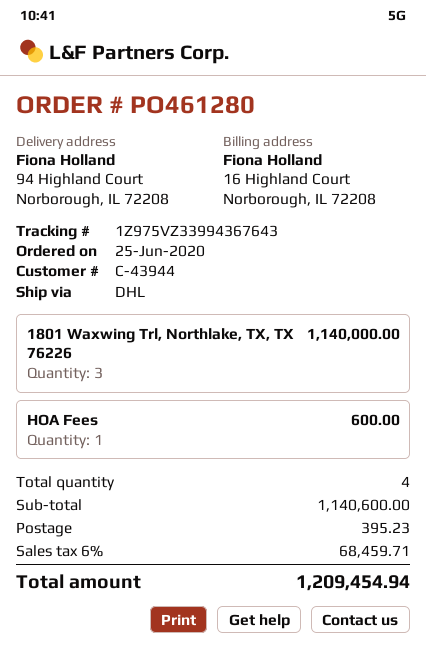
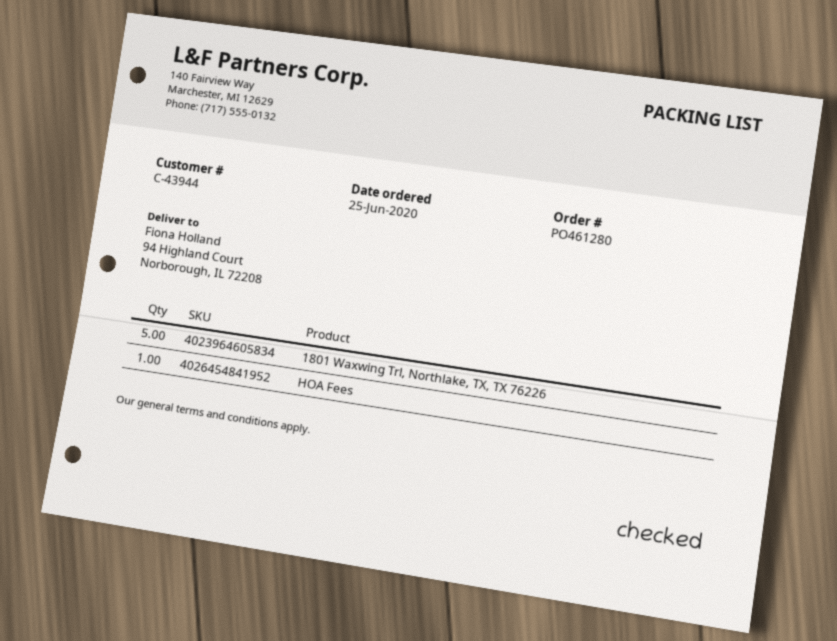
1801 Waxwing Trl, Northlake, TX, TX 76226: 3 -> 5

